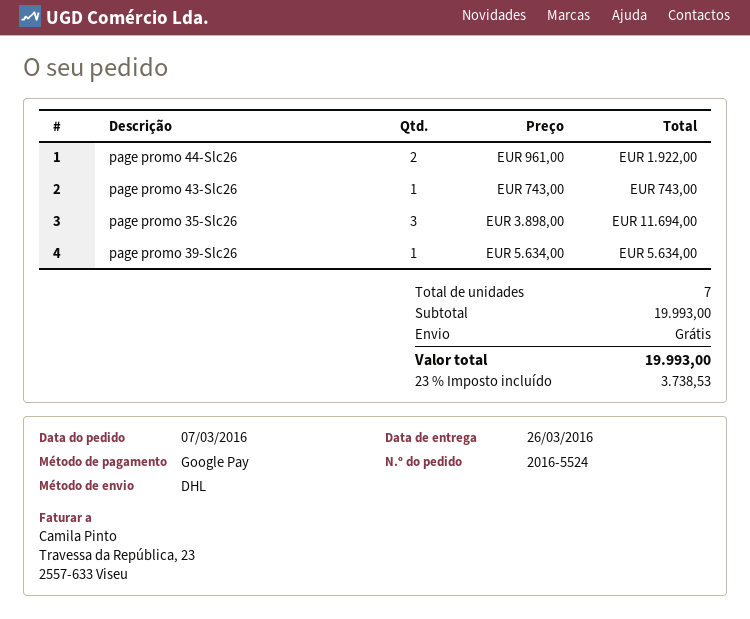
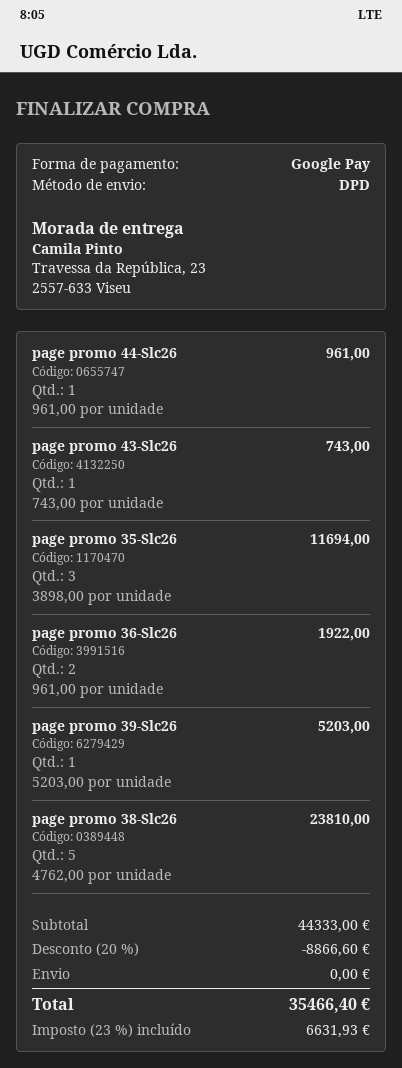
shipping method: DHL -> DPD
page promo 44-Slc26: 2 x 961.00 = 1922.00 -> 1 x 961.00 = 961.00
page promo 39-Slc26: 1 x 5634.00 = 5634.00 -> 1 x 5203.00 = 5203.00
page promo 36-Slc26: none -> 2 x 961.00 = 1922.00
page promo 38-Slc26: none -> 5 x 4762.00 = 23810.00
subtotal: 19993.00 -> 44333.00
discount: none -> 20% = 8866.60
tax: 23% = 3738.53 -> 23% = 6631.93
total: 19993.00 -> 35466.40

